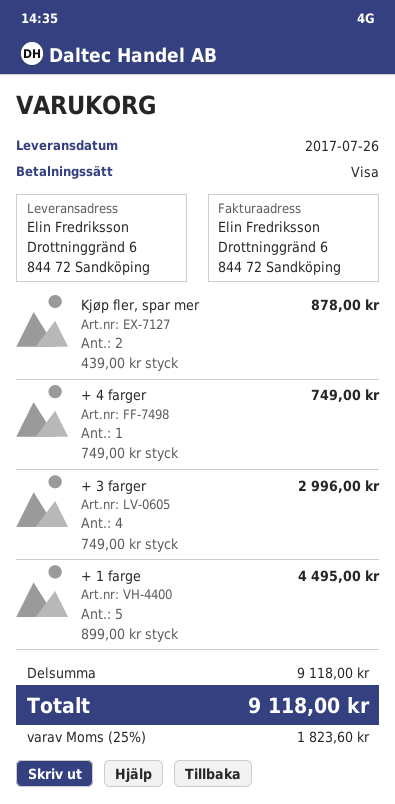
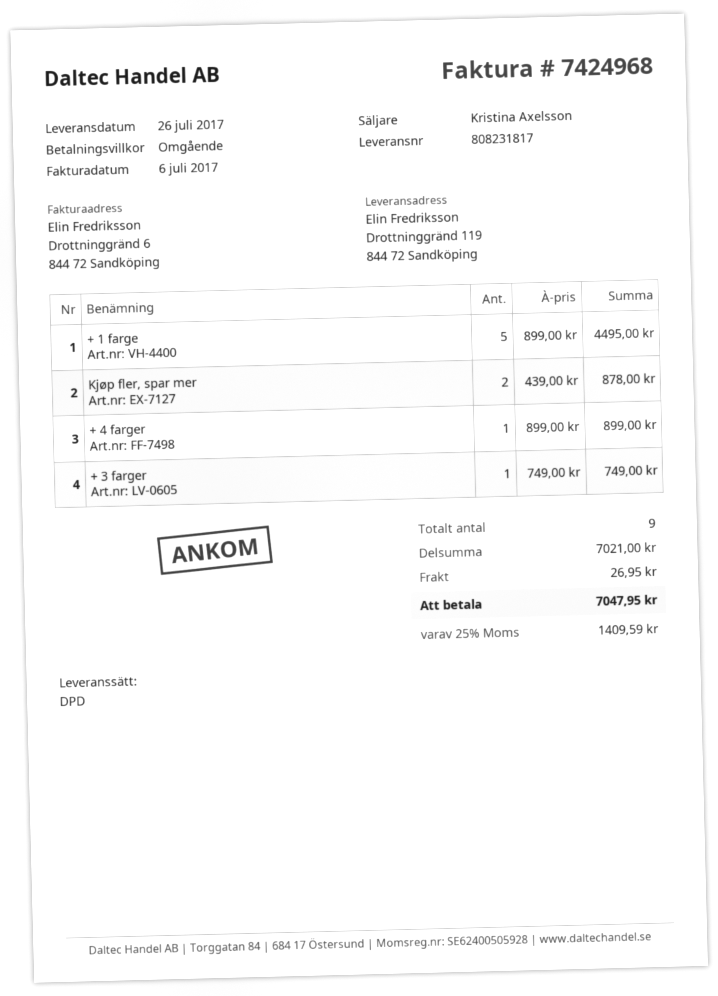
ship to: Drottninggränd 6, 844 72 Sandköping -> Drottninggränd 119, 844 72 Sandköping
+ 4 farger: 1 x 749.00 = 749.00 -> 1 x 899.00 = 899.00
+ 3 farger: 4 x 749.00 = 2996.00 -> 1 x 749.00 = 749.00
subtotal: 9118.00 -> 7021.00
shipping: none -> 26.95
tax: 25% = 1823.60 -> 25% = 1409.59
total: 9118.00 -> 7047.95

